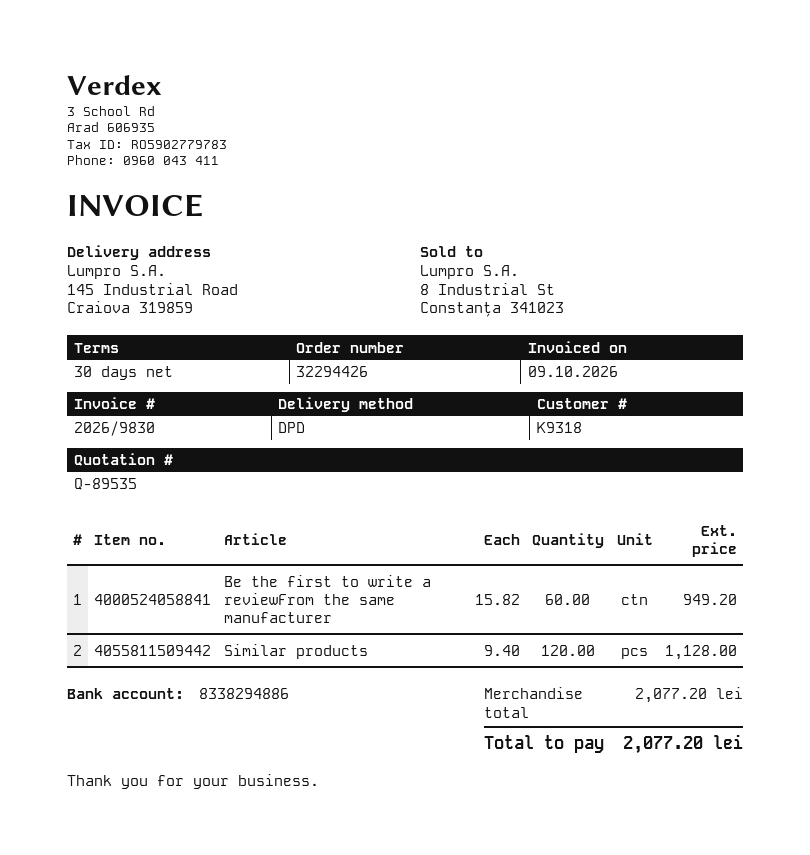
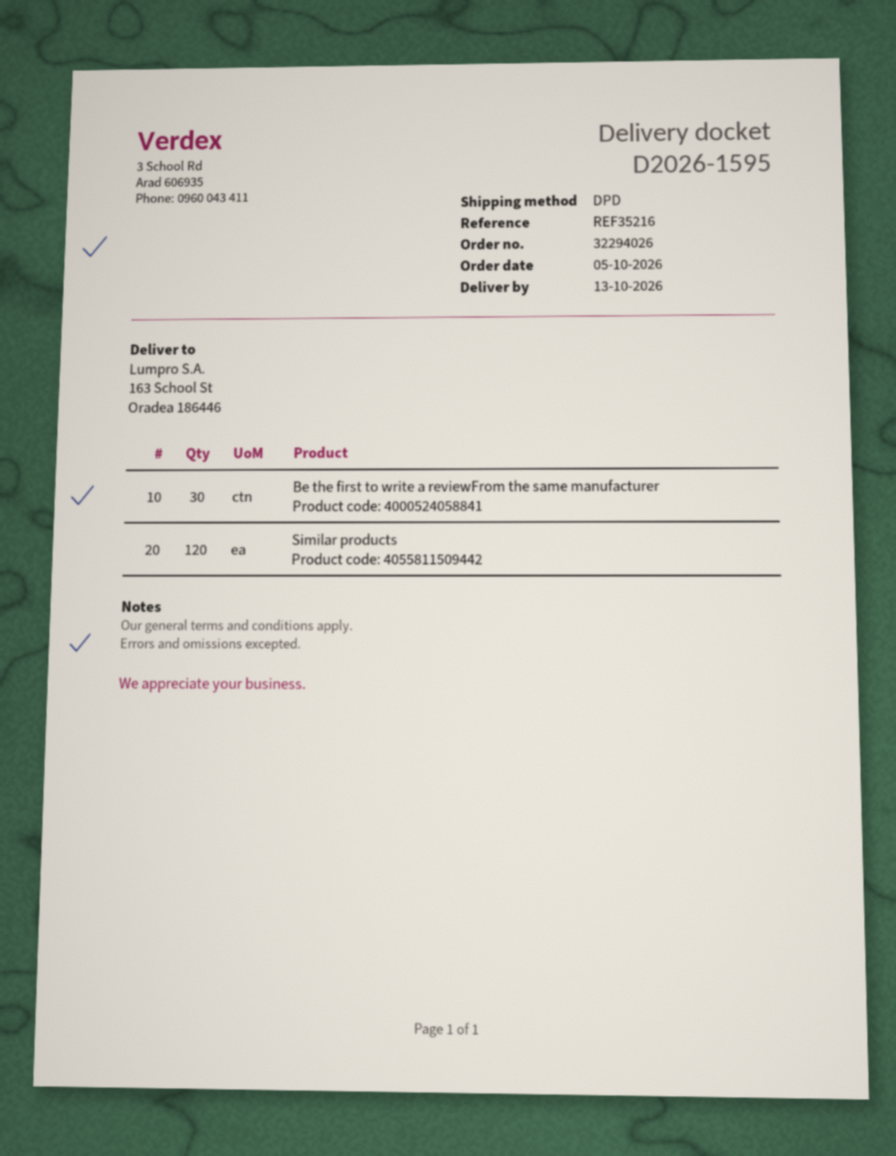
order number: 32294426 -> 32294026
ship to: 145 Industrial Road, Craiova 319859 -> 163 School St, Oradea 186446
Be the first to write a reviewFrom the same manufacturer: 60 -> 30

